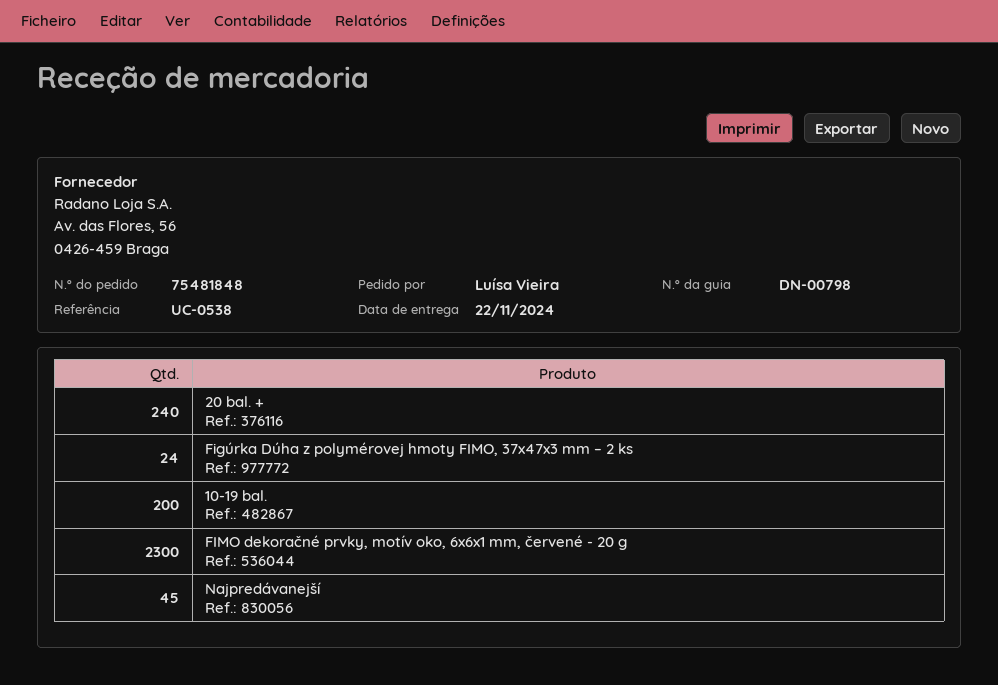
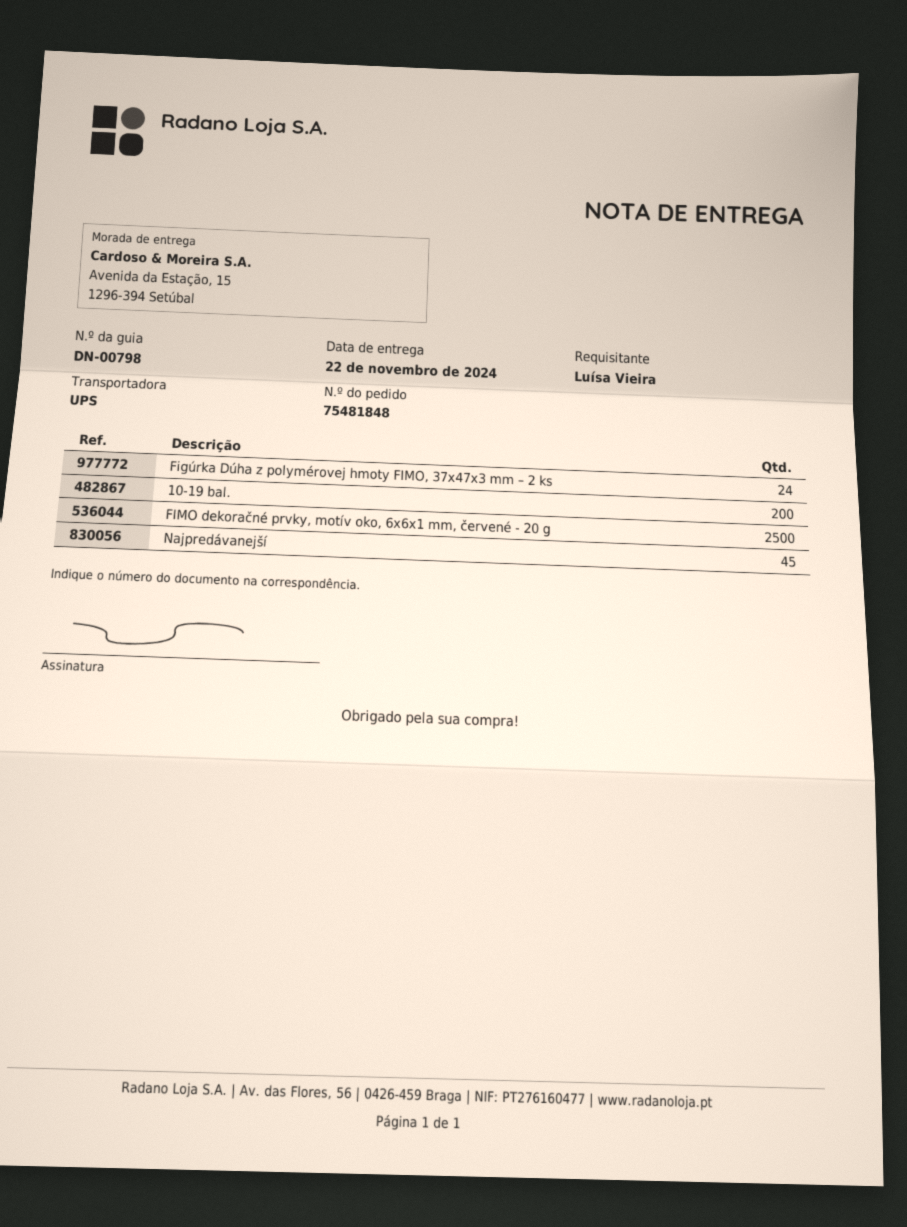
20 bal. +: 240 -> none
FIMO dekoračné prvky, motív oko, 6x6x1 mm, červené - 20 g: 2300 -> 2500

